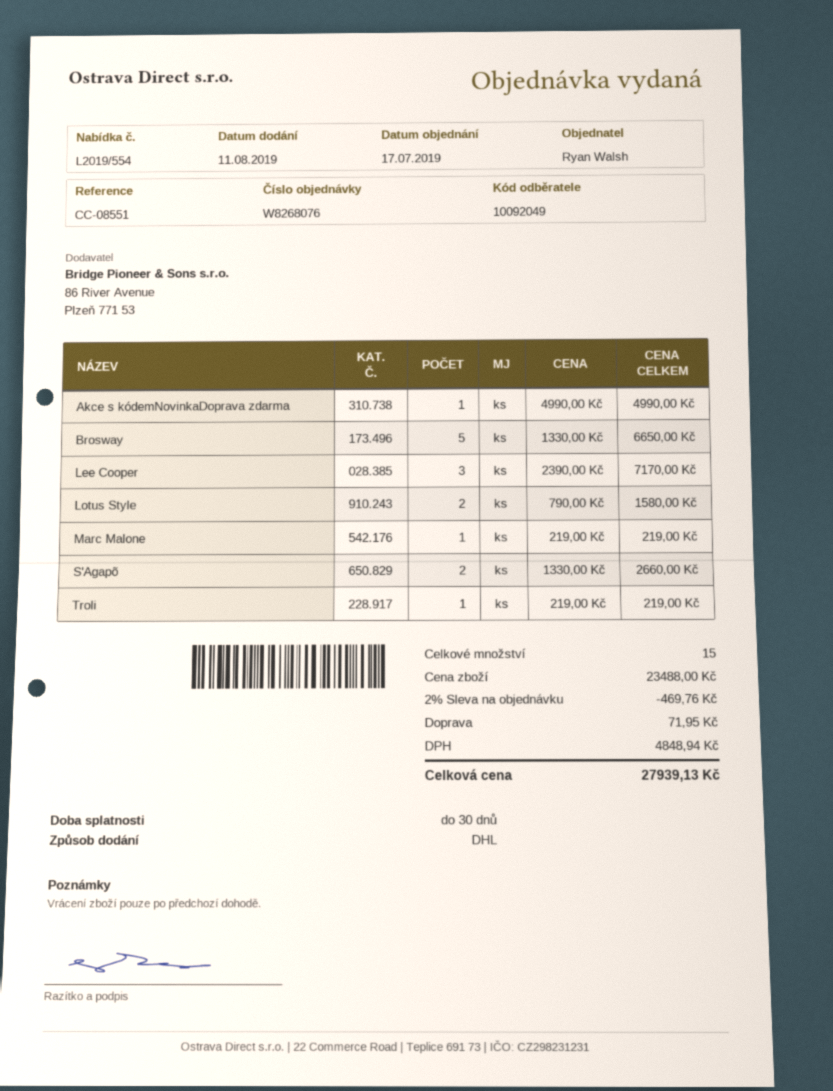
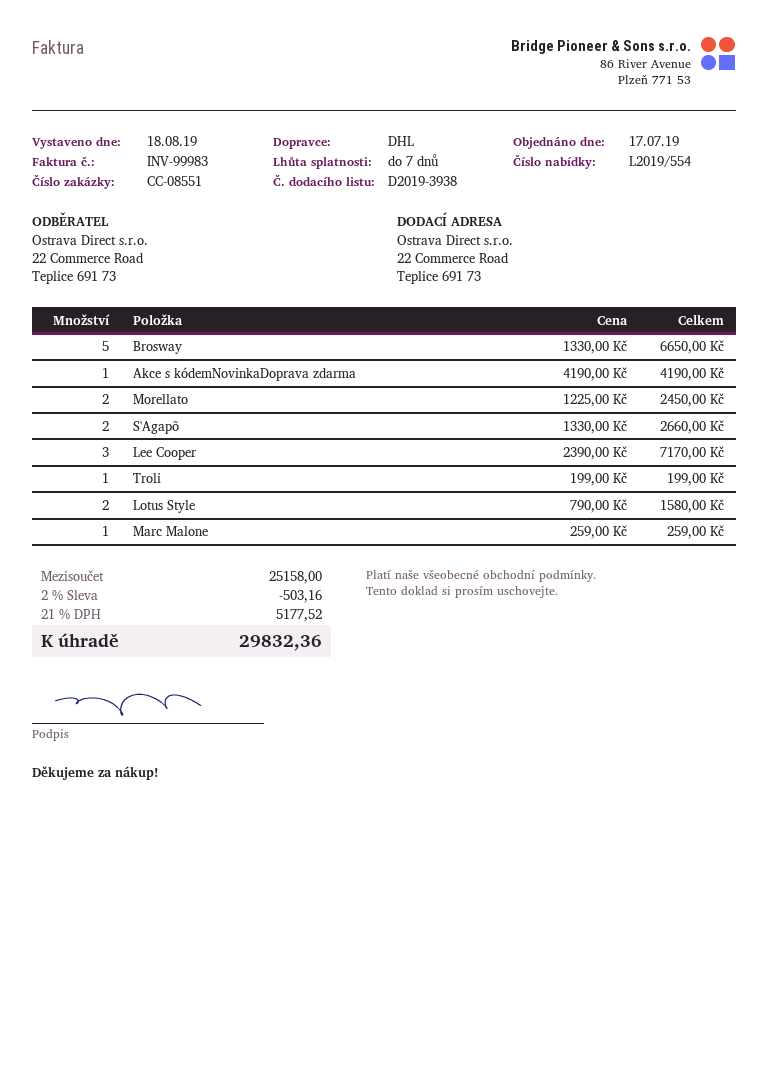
payment terms: 30 days -> 7 days
Akce s kódemNovinkaDoprava zdarma: 1 x 4990.00 = 4990.00 -> 1 x 4190.00 = 4190.00
Marc Malone: 1 x 219.00 = 219.00 -> 1 x 259.00 = 259.00
Troli: 1 x 219.00 = 219.00 -> 1 x 199.00 = 199.00
Morellato: none -> 2 x 1225.00 = 2450.00
subtotal: 23488.00 -> 25158.00
discount: 2% = 469.76 -> 2% = 503.16
shipping: 71.95 -> none
tax: 4848.94 -> 5177.52
total: 27939.13 -> 29832.36

